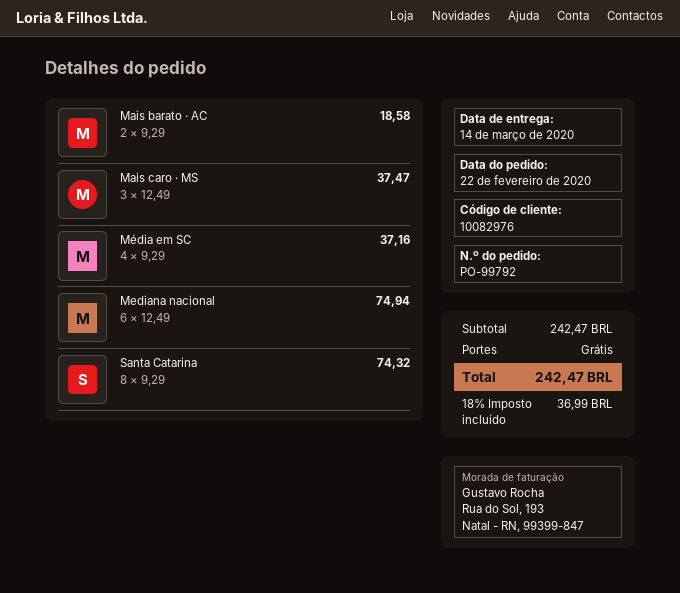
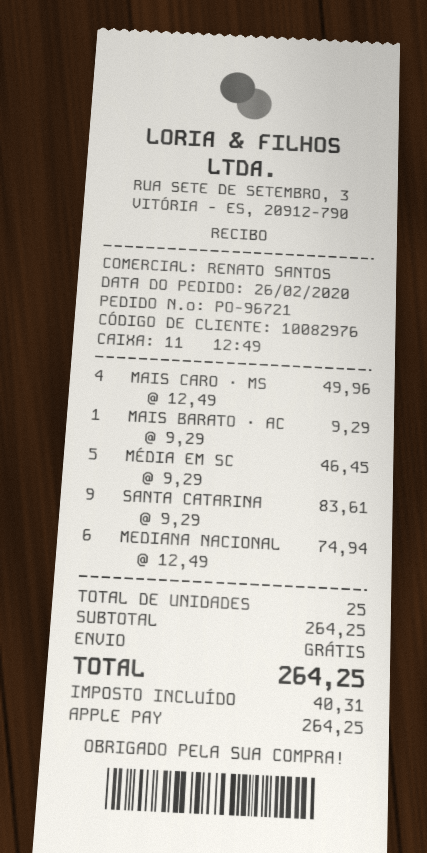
order number: PO-99792 -> PO-96721
order date: 2020-02-22 -> 2020-02-26
Mais barato · AC: 2 x 9.29 = 18.58 -> 1 x 9.29 = 9.29
Mais caro · MS: 3 x 12.49 = 37.47 -> 4 x 12.49 = 49.96
Média em SC: 4 x 9.29 = 37.16 -> 5 x 9.29 = 46.45
Santa Catarina: 8 x 9.29 = 74.32 -> 9 x 9.29 = 83.61
subtotal: 242.47 -> 264.25
tax: 36.99 -> 40.31
total: 242.47 -> 264.25

